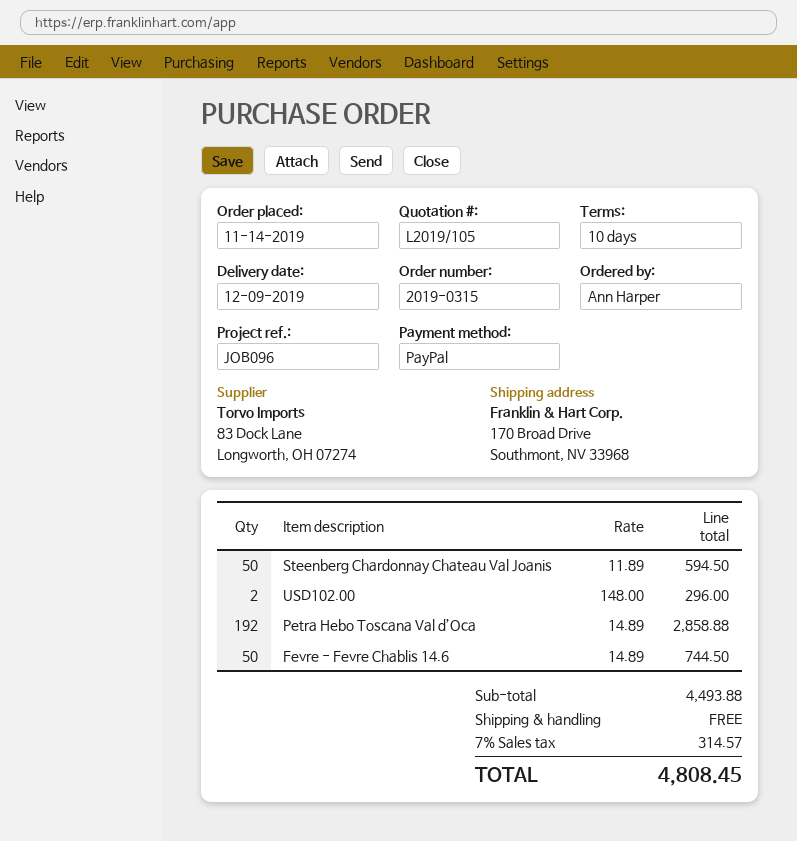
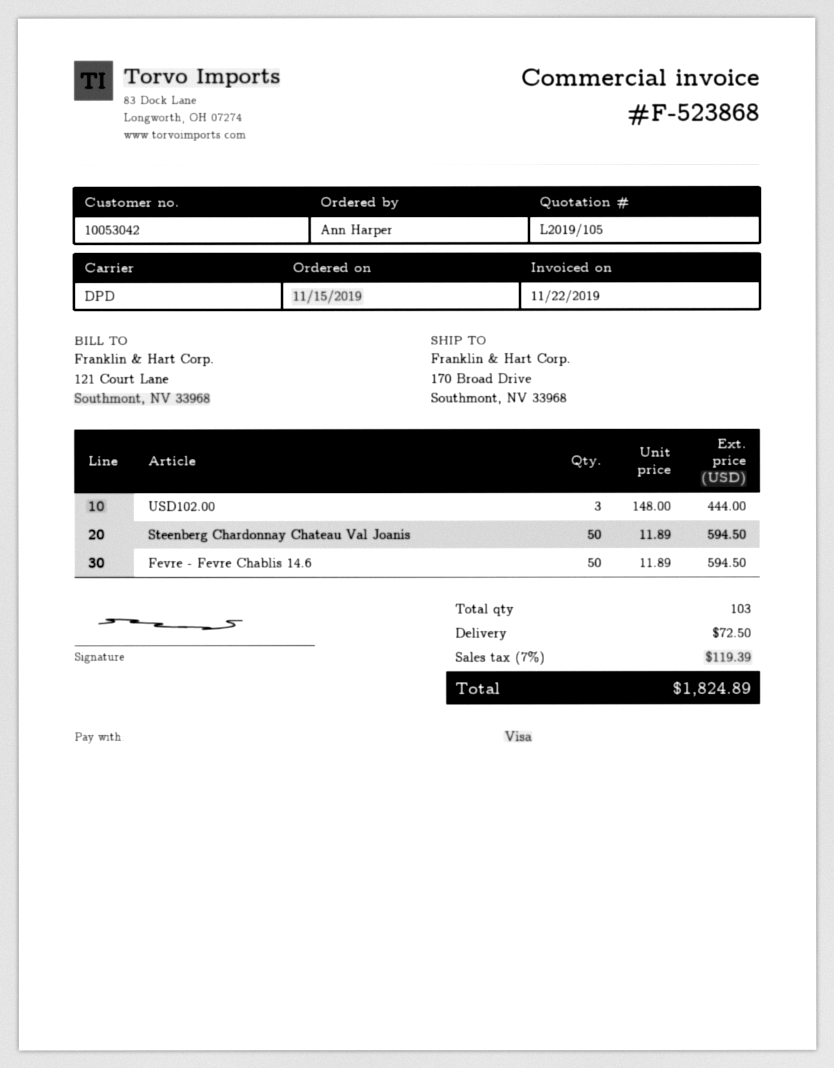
order date: 2019-11-14 -> 2019-11-15
payment method: PayPal -> Visa
USD102.00: 2 x 148.00 = 296.00 -> 3 x 148.00 = 444.00
Petra Hebo Toscana Val d’Oca: 192 x 14.89 = 2858.88 -> none
Fevre - Fevre Chablis 14.6: 50 x 14.89 = 744.50 -> 50 x 11.89 = 594.50
shipping: 0.00 -> 72.50
tax: 7% = 314.57 -> 7% = 119.39
total: 4808.45 -> 1824.89

